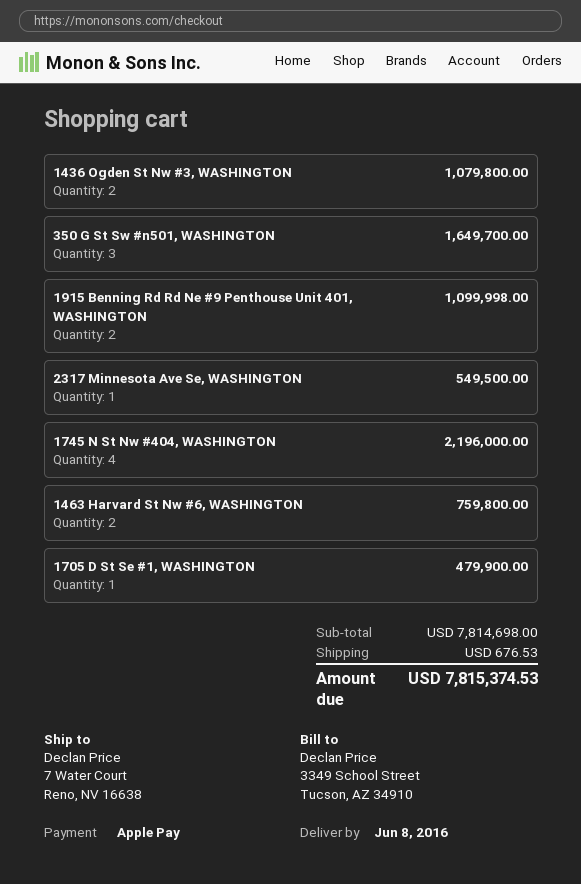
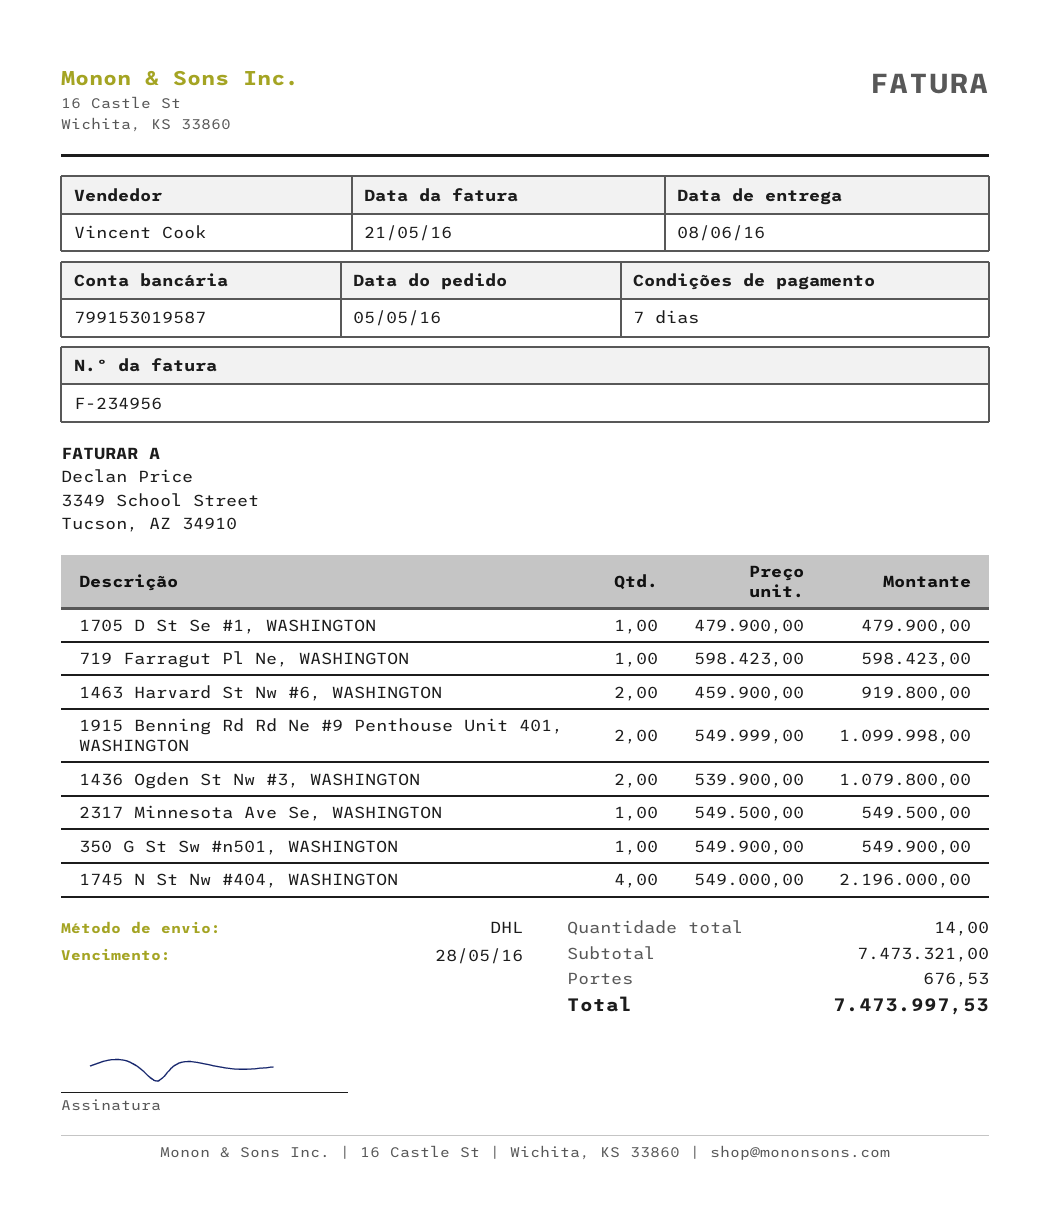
350 G St Sw #n501, WASHINGTON: 3 for 1649700.00 -> 1 for 549900.00
1463 Harvard St Nw #6, WASHINGTON: 2 for 759800.00 -> 2 for 919800.00
719 Farragut Pl Ne, WASHINGTON: none -> 1 for 598423.00
subtotal: 7814698.00 -> 7473321.00
total: 7815374.53 -> 7473997.53

